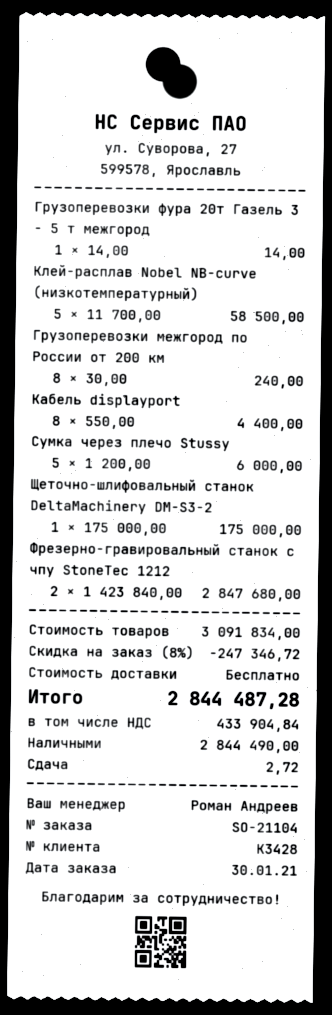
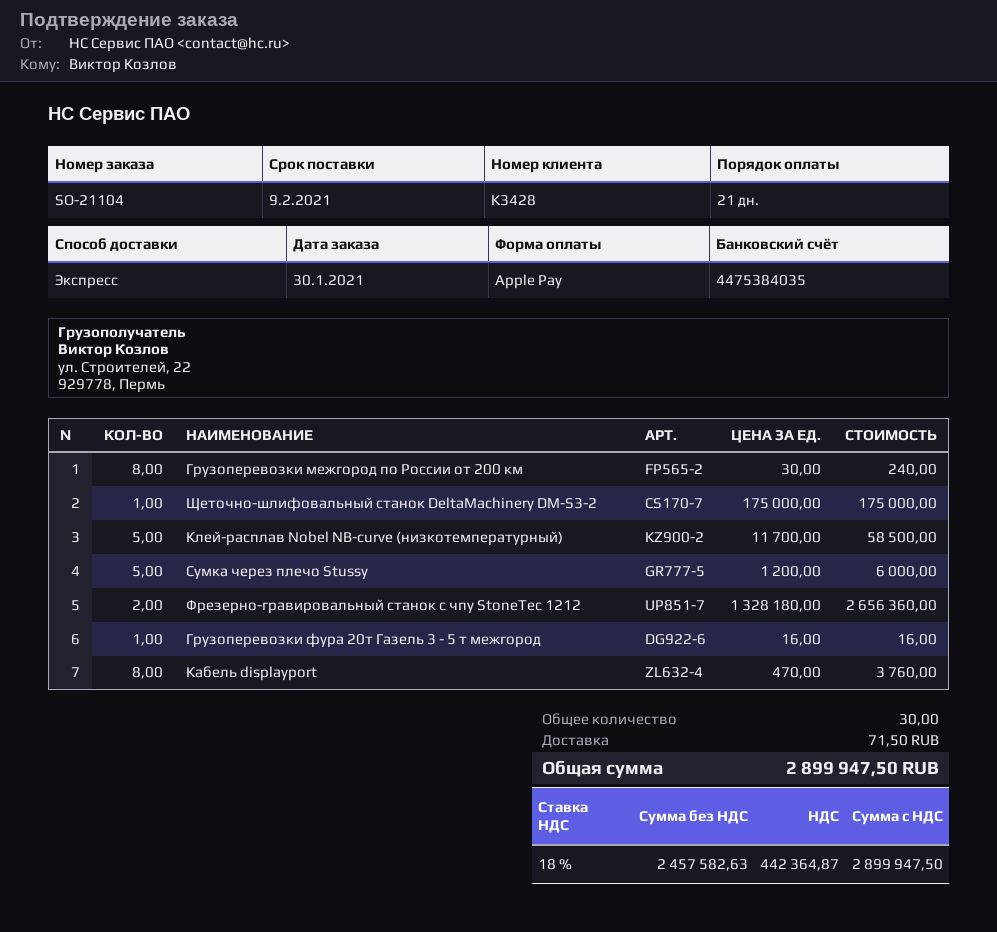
payment method: cash -> Apple Pay
Грузоперевозки фура 20т Газель 3 - 5 т межгород: 1 x 14.00 = 14.00 -> 1 x 16.00 = 16.00
Кабель displayport: 8 x 550.00 = 4400.00 -> 8 x 470.00 = 3760.00
Фрезерно-гравировальный станок с чпу StoneTec 1212: 2 x 1423840.00 = 2847680.00 -> 2 x 1328180.00 = 2656360.00
discount: 8% = 247346.72 -> none
shipping: 0.00 -> 71.50
tax: 433904.84 -> 442364.87
total: 2844487.28 -> 2899947.50

